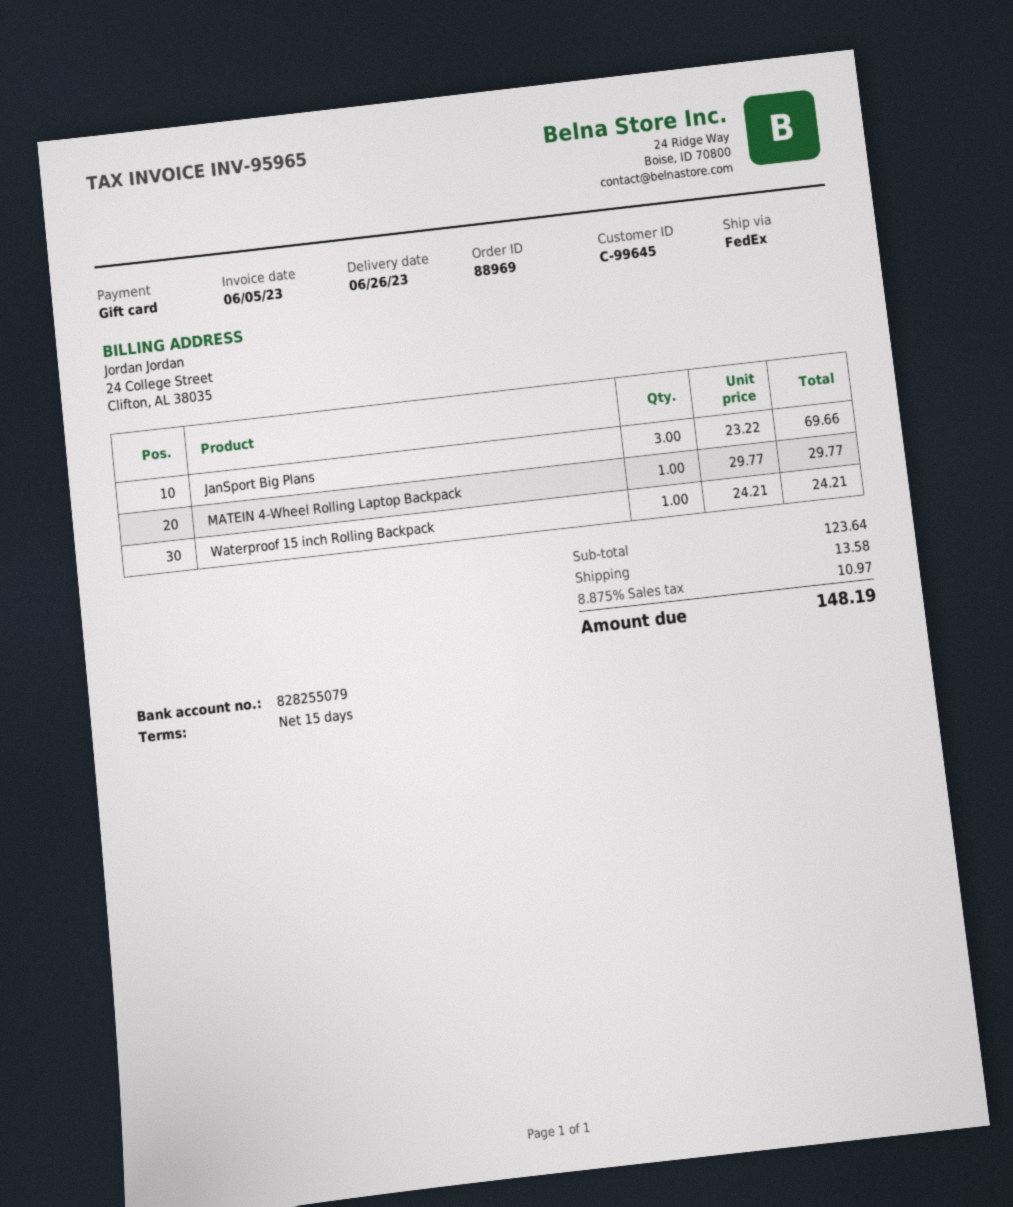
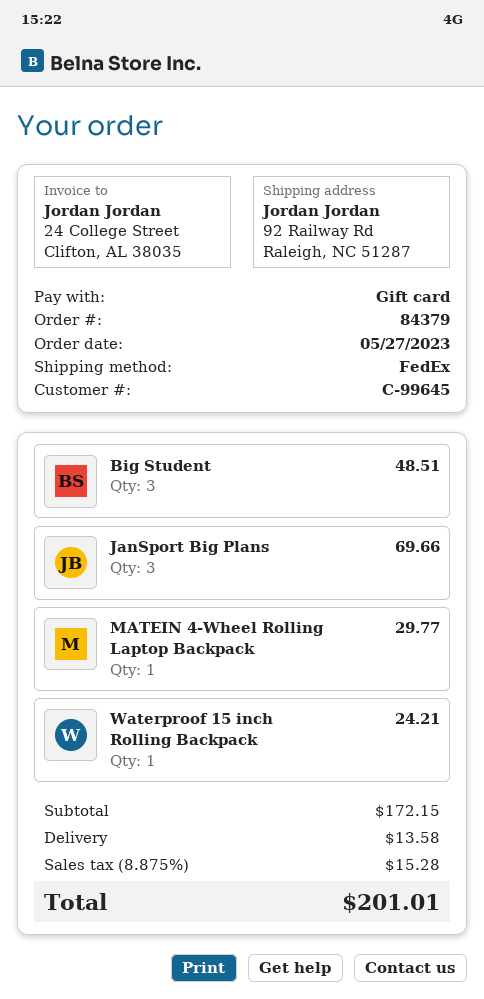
order number: 88969 -> 84379
Big Student: none -> 3 for 48.51
subtotal: 123.64 -> 172.15
tax: 8.875% = 10.97 -> 8.875% = 15.28
total: 148.19 -> 201.01

